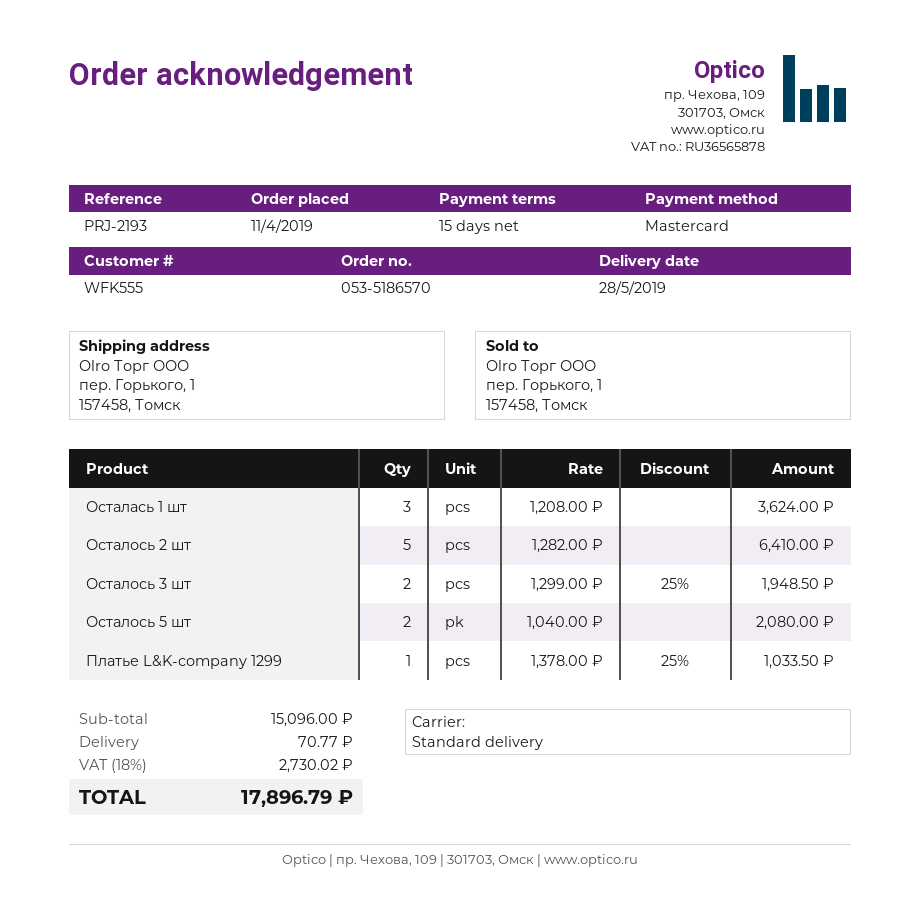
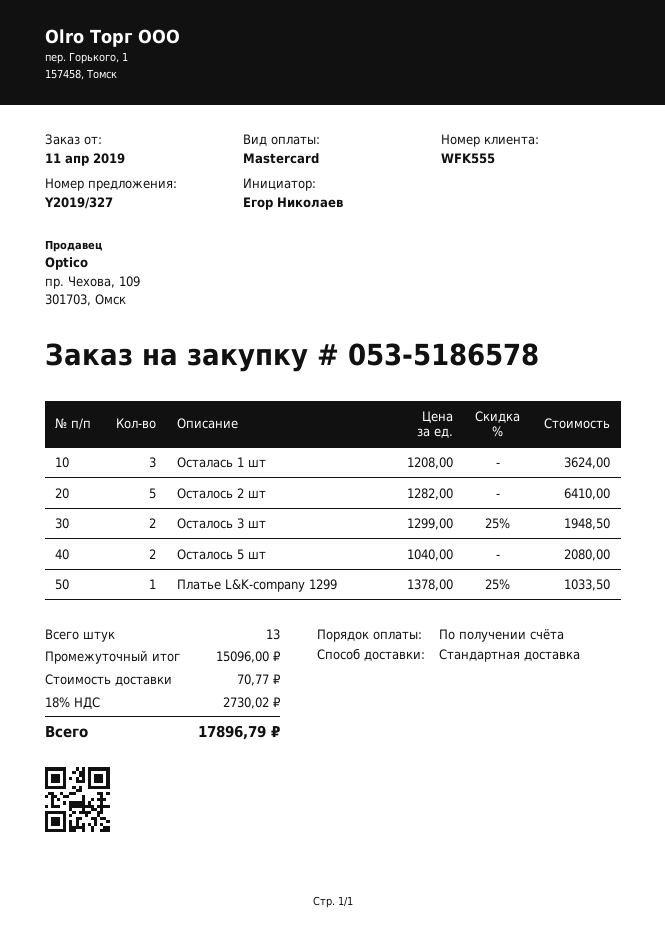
order number: 053-5186570 -> 053-5186578
payment terms: 15 days -> on receipt

